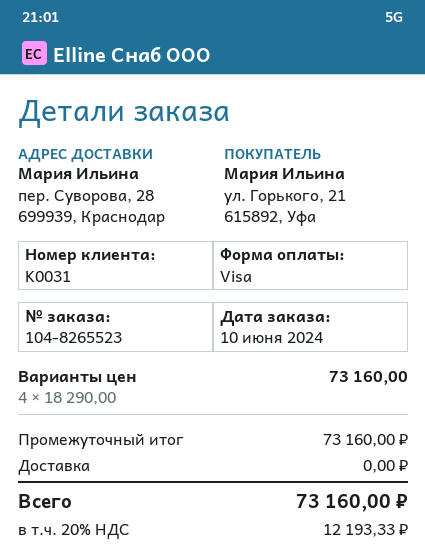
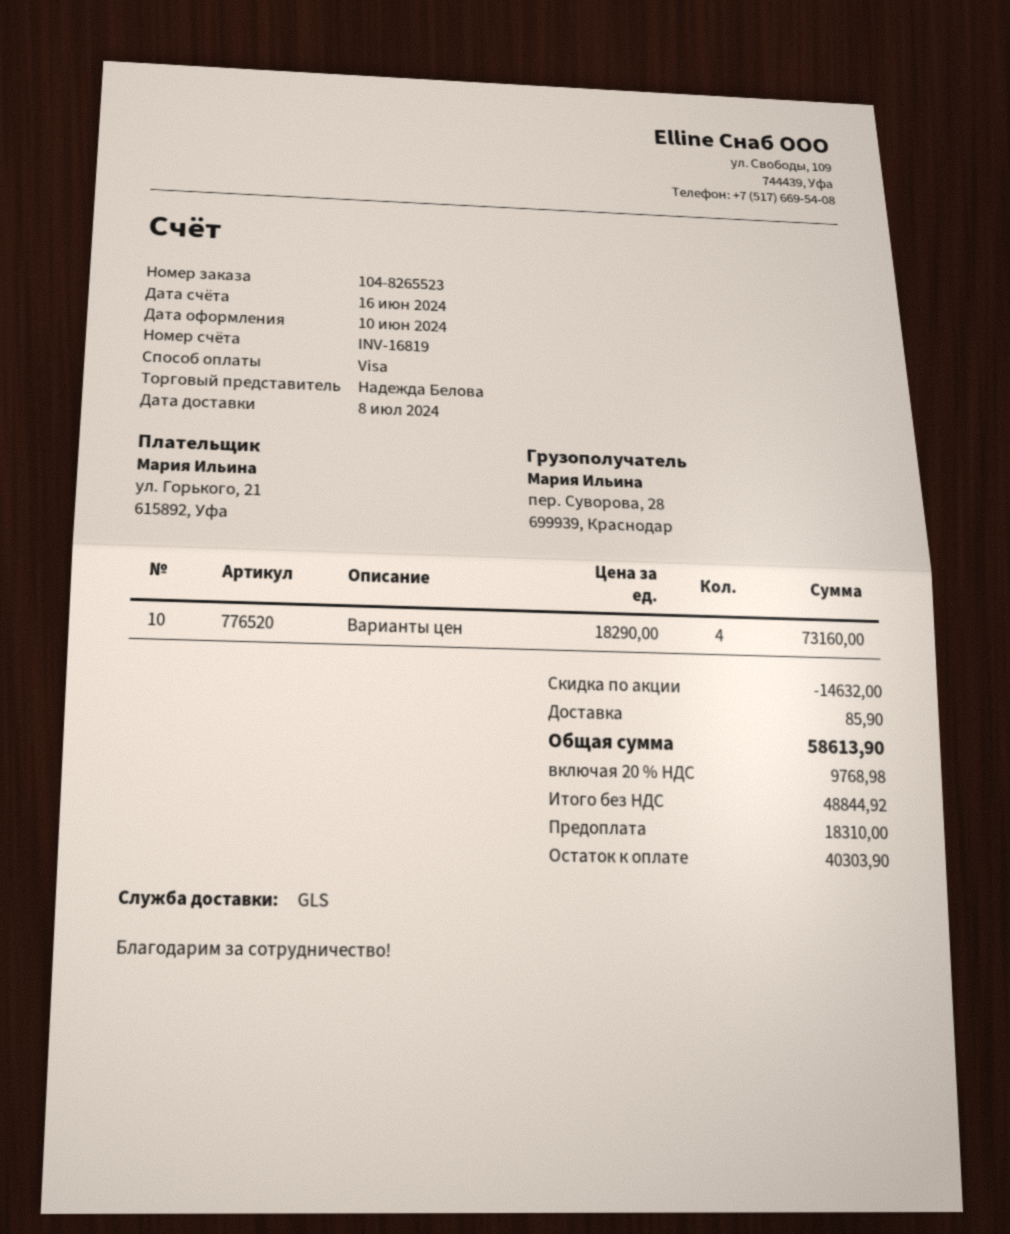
discount: none -> 14632.00
shipping: 0.00 -> 85.90
tax: 20% = 12193.33 -> 20% = 9768.98
total: 73160.00 -> 58613.90

